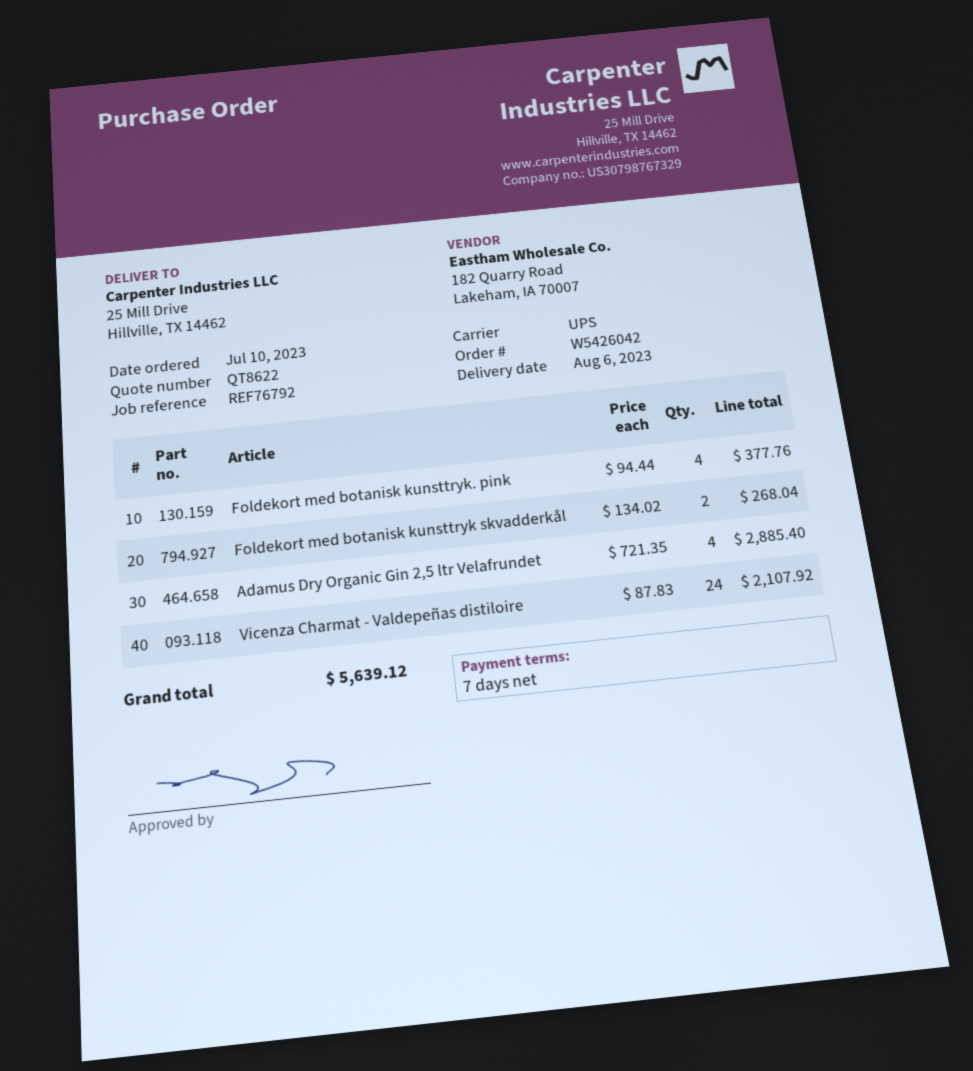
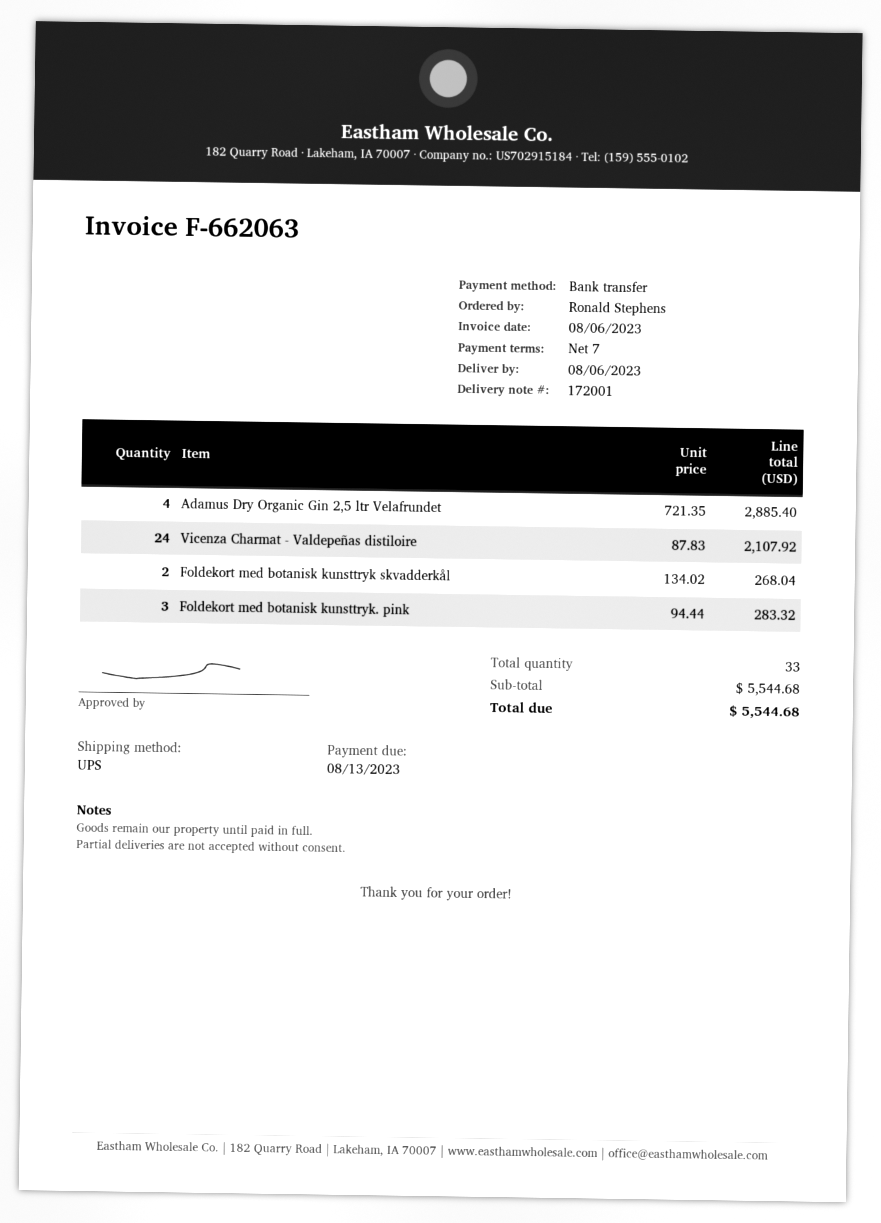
Foldekort med botanisk kunsttryk. pink: 4 x 94.44 = 377.76 -> 3 x 94.44 = 283.32
total: 5639.12 -> 5544.68

